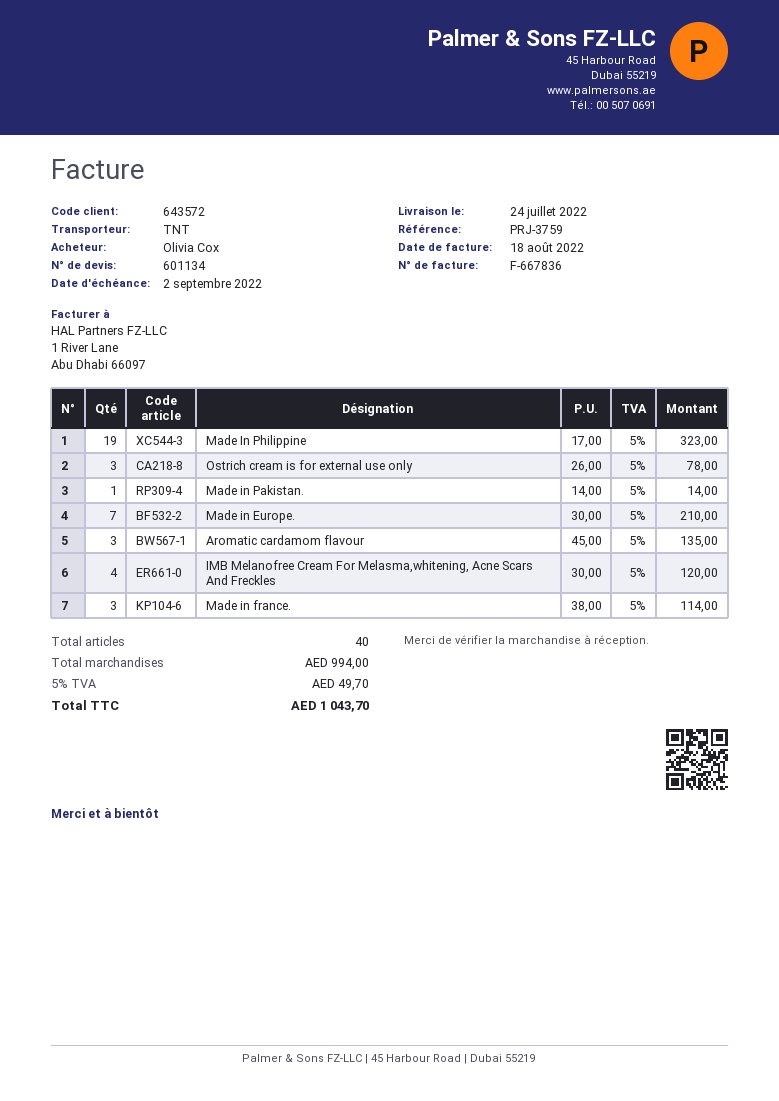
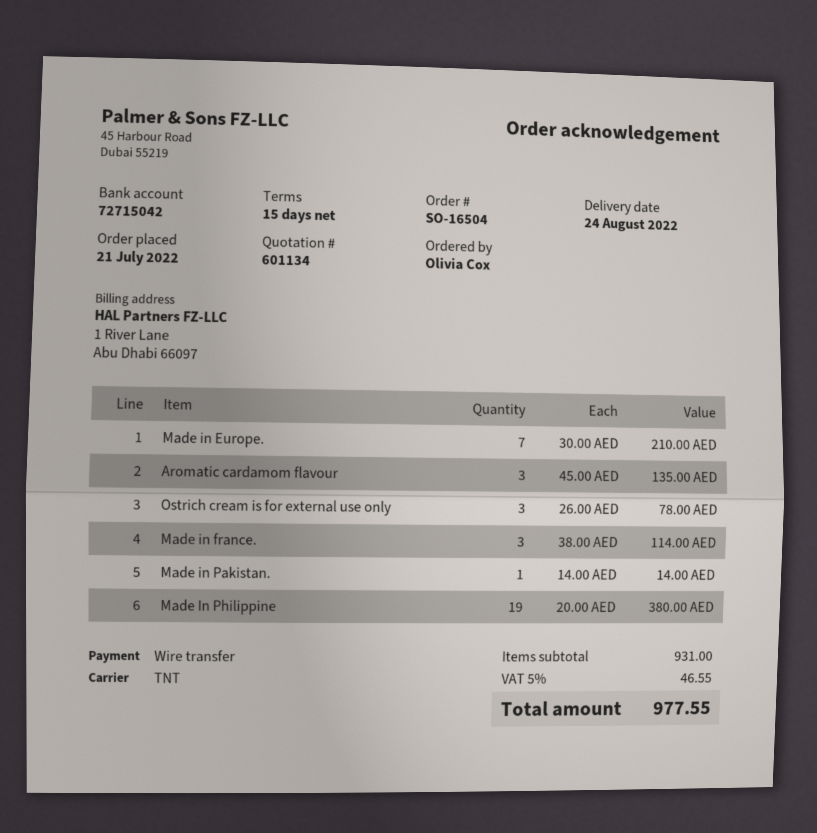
delivery date: 2022-07-24 -> 2022-08-24
Made In Philippine: 19 x 17.00 = 323.00 -> 19 x 20.00 = 380.00
IMB Melanofree Cream For Melasma,whitening, Acne Scars And Freckles: 4 x 30.00 = 120.00 -> none
subtotal: 994.00 -> 931.00
tax: 5% = 49.70 -> 5% = 46.55
total: 1043.70 -> 977.55

